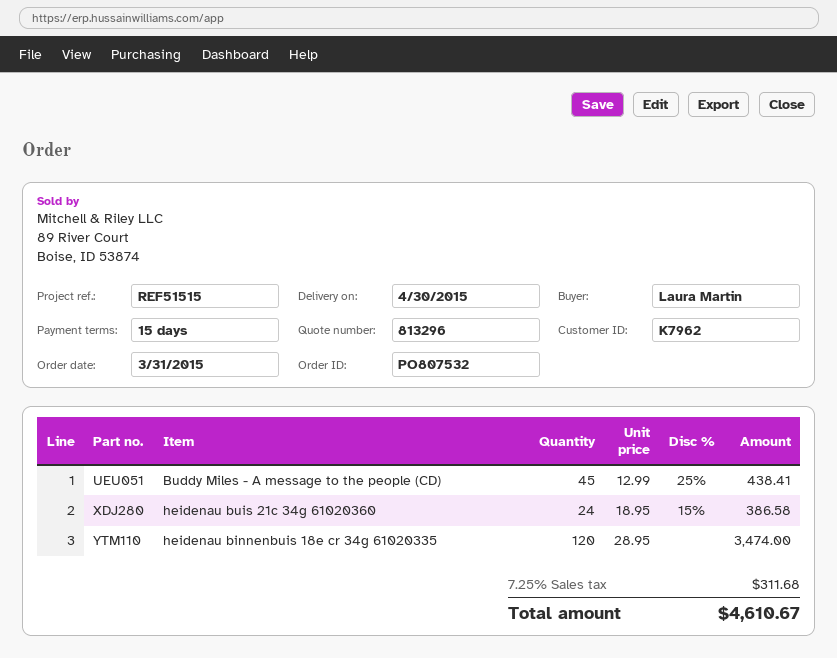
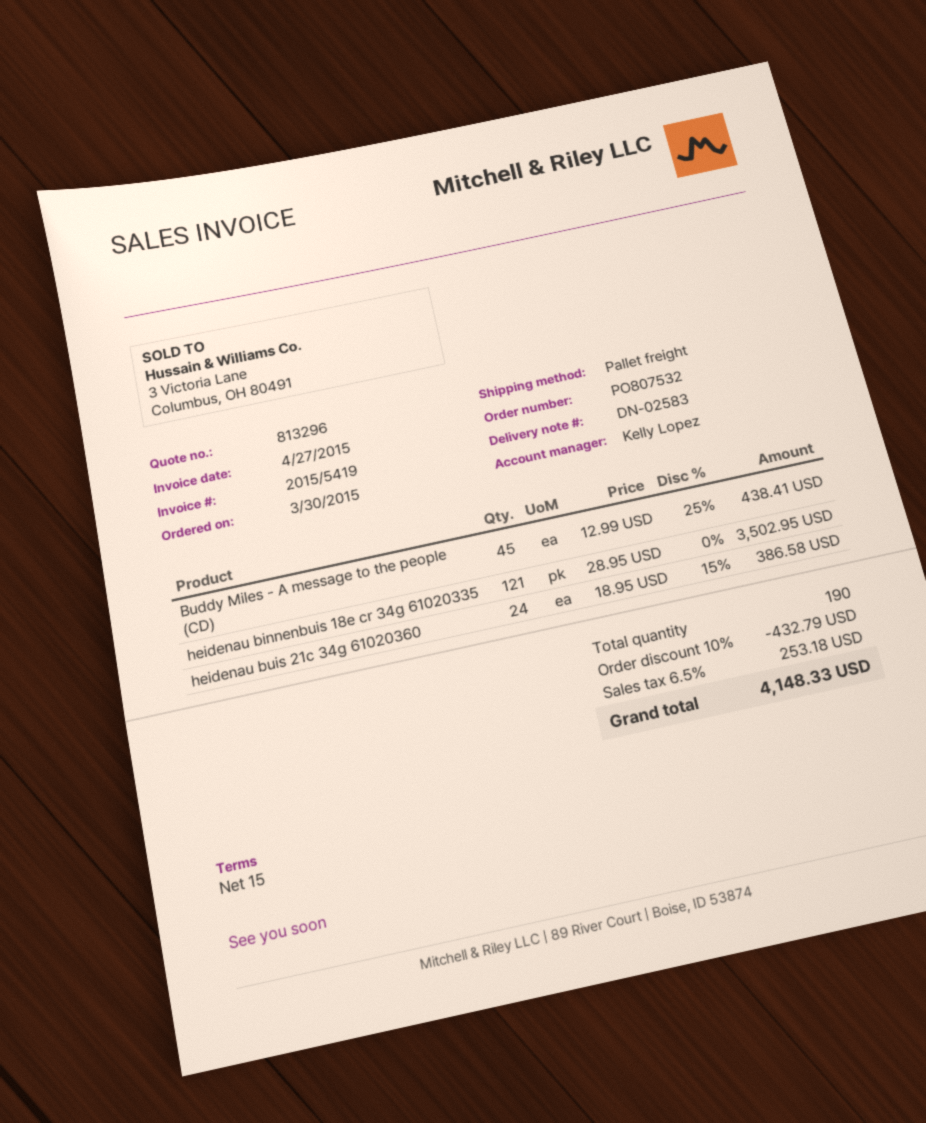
order date: 2015-03-31 -> 2015-03-30
heidenau binnenbuis 18e cr 34g 61020335: 120 x 28.95 = 3474.00 -> 121 x 28.95 = 3502.95
discount: none -> 10% = 432.79
tax: 7.25% = 311.68 -> 6.5% = 253.18
total: 4610.67 -> 4148.33

